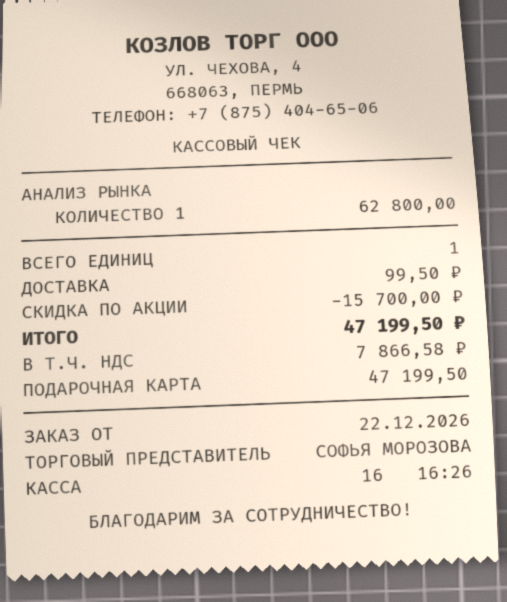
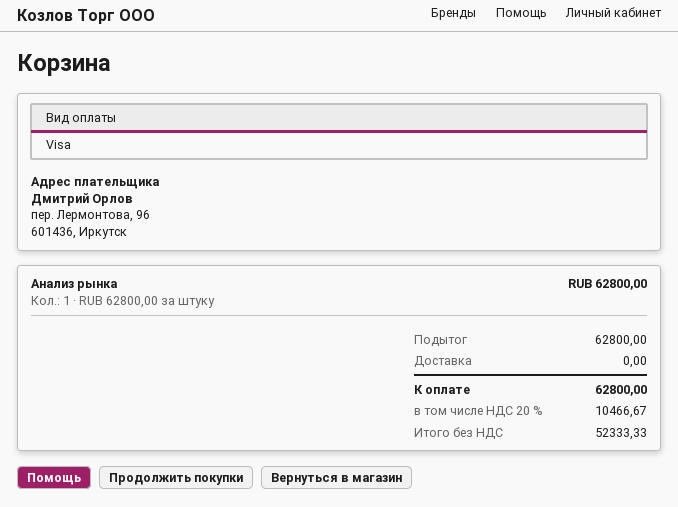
payment method: gift card -> Visa
discount: 15700.00 -> none
shipping: 99.50 -> 0.00
tax: 7866.58 -> 10466.67
total: 47199.50 -> 62800.00

